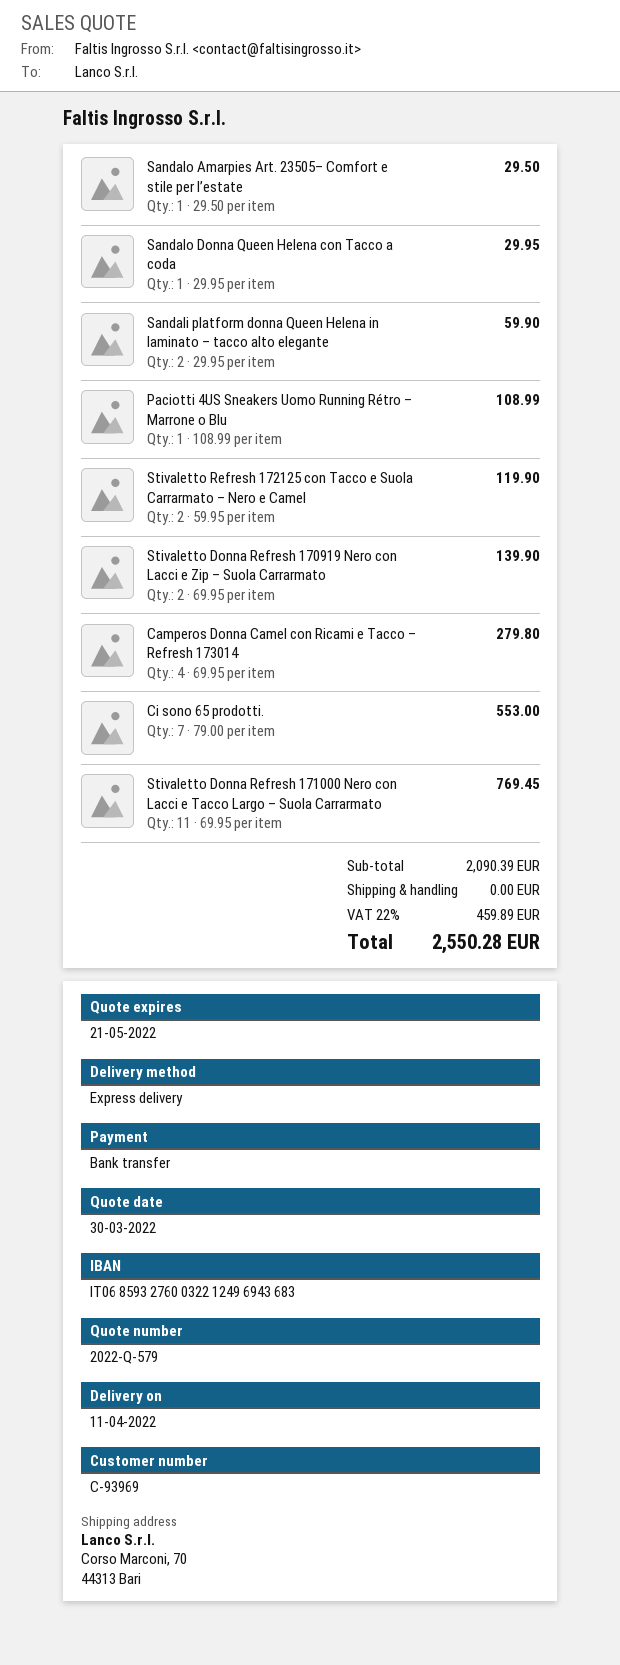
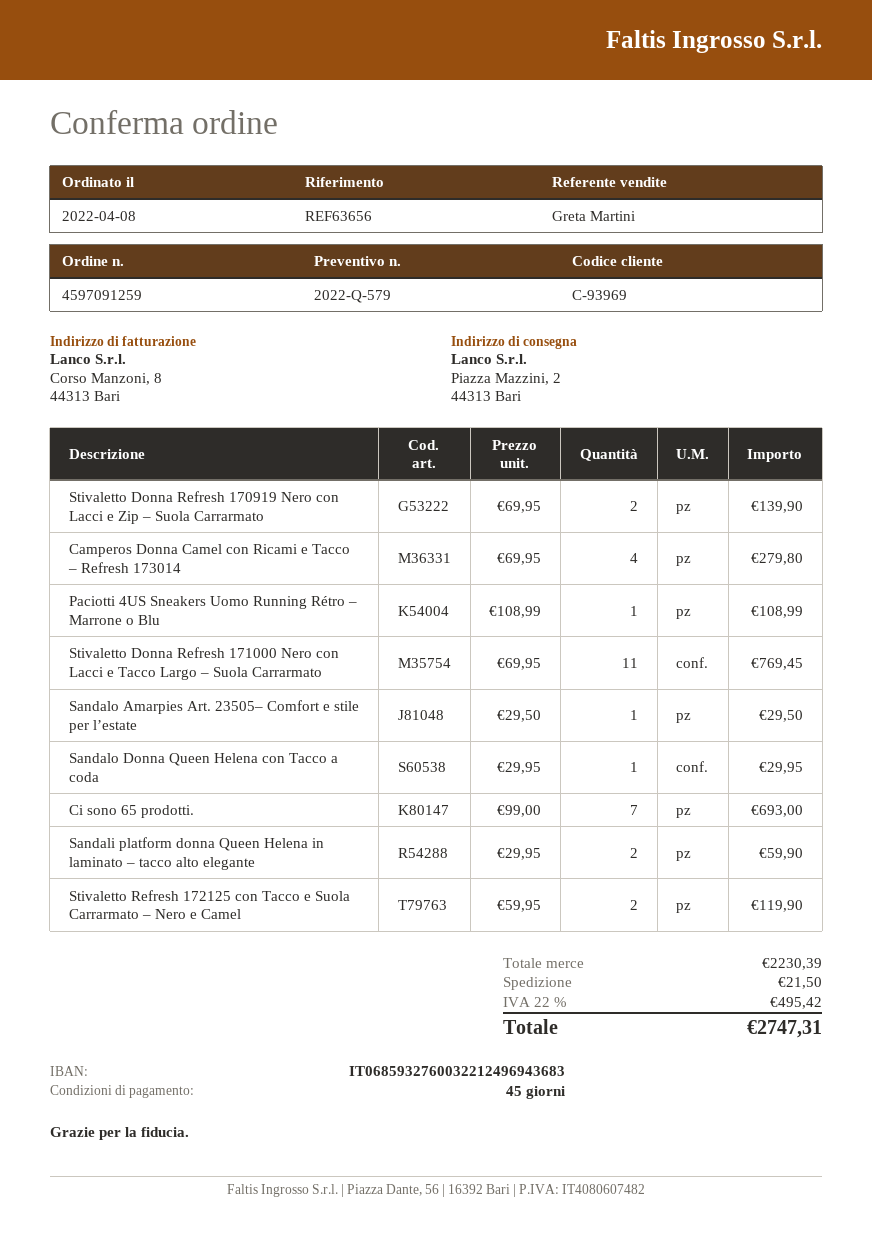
ship to: Corso Marconi, 70, 44313 Bari -> Piazza Mazzini, 2, 44313 Bari
Ci sono 65 prodotti.: 7 x 79.00 = 553.00 -> 7 x 99.00 = 693.00
subtotal: 2090.39 -> 2230.39
shipping: 0.00 -> 21.50
tax: 22% = 459.89 -> 22% = 495.42
total: 2550.28 -> 2747.31

